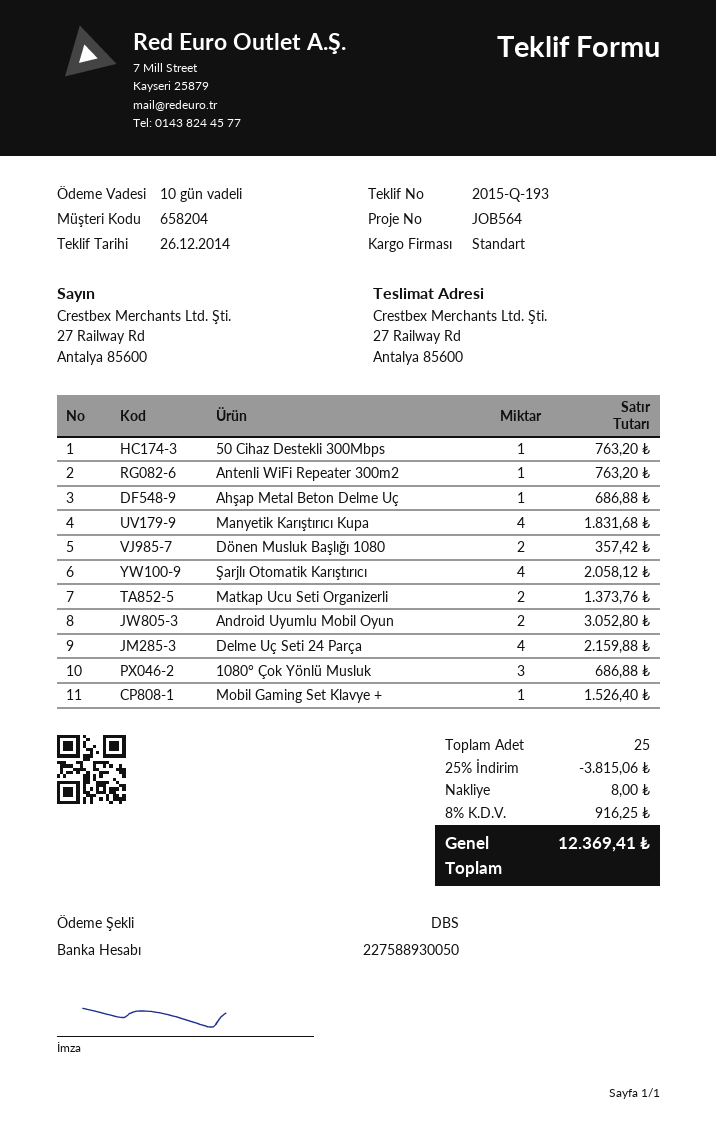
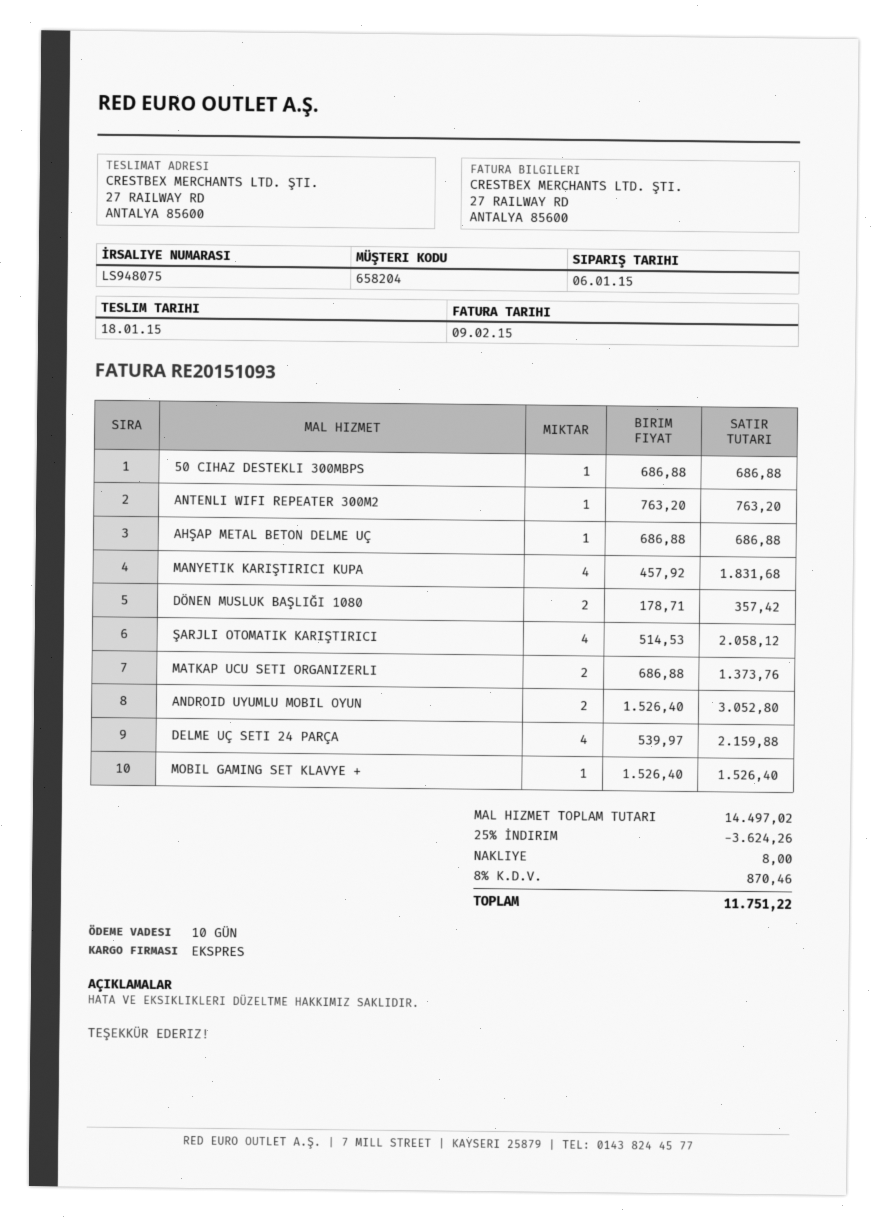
shipping method: standard -> express
50 Cihaz Destekli 300Mbps: 1 for 763.20 -> 1 for 686.88
1080° Çok Yönlü Musluk: 3 for 686.88 -> none
discount: 25% = 3815.06 -> 25% = 3624.26
tax: 8% = 916.25 -> 8% = 870.46
total: 12369.41 -> 11751.22

